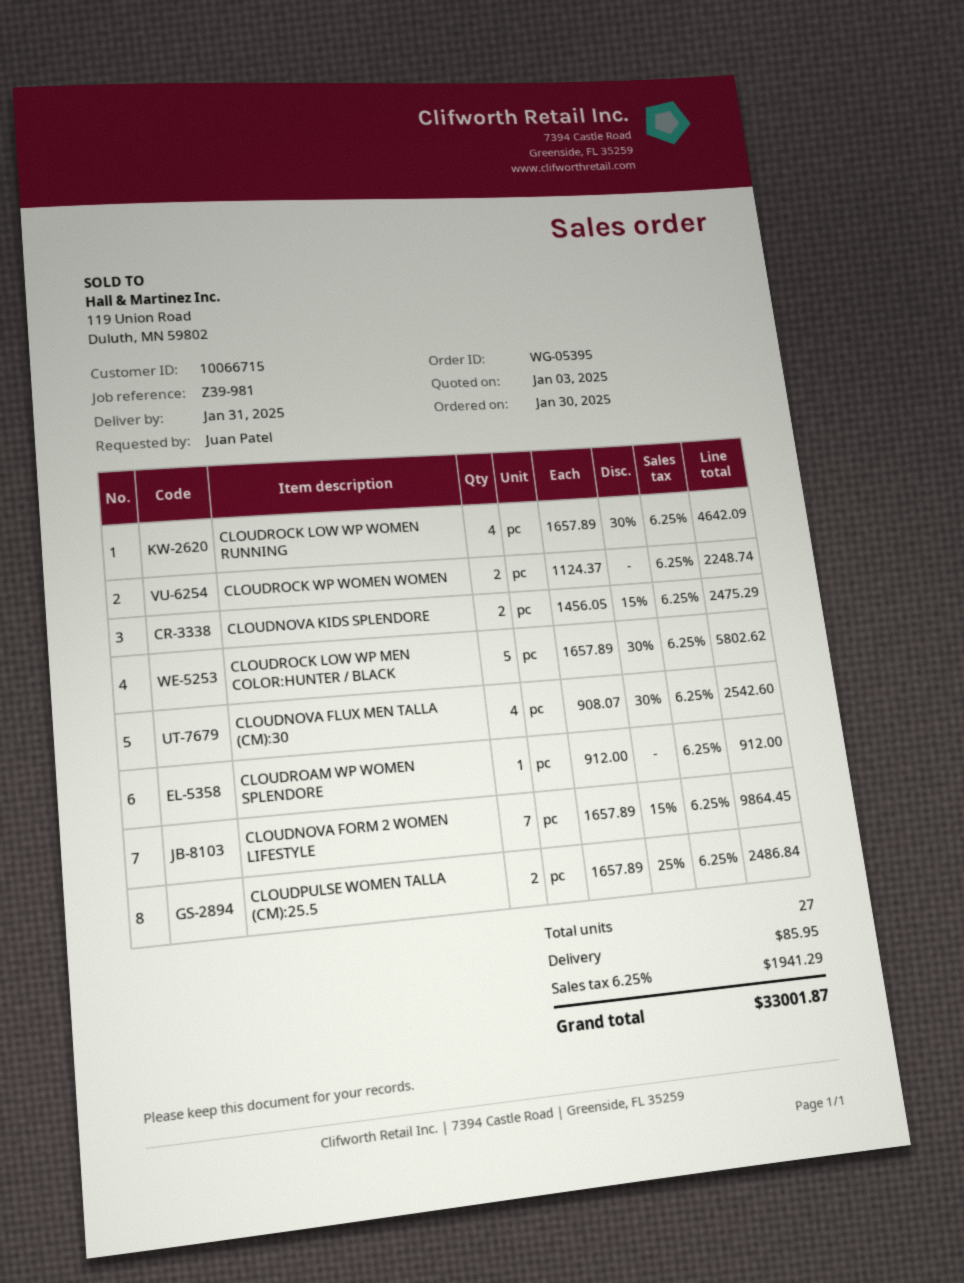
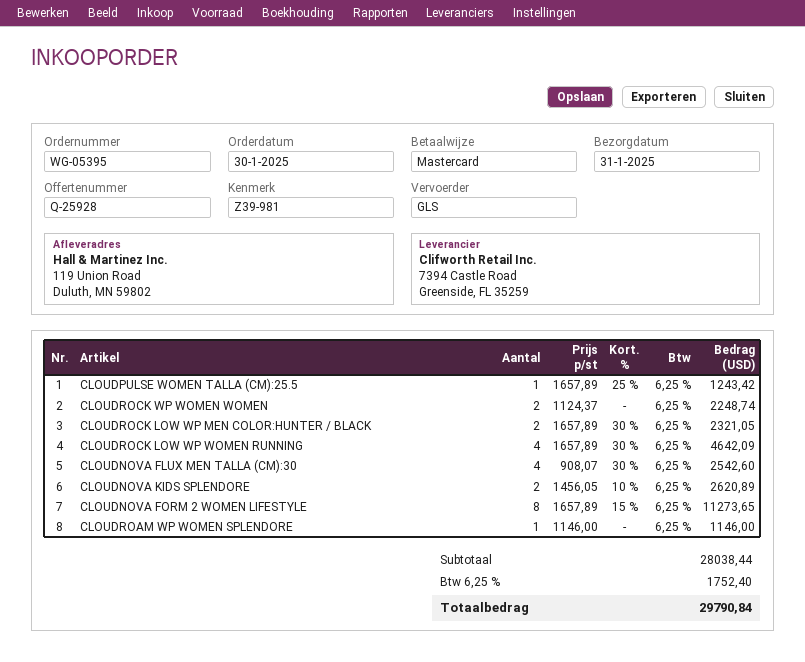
CLOUDNOVA KIDS SPLENDORE: 2 x 1456.05 - 15% = 2475.29 -> 2 x 1456.05 - 10% = 2620.89
CLOUDROCK LOW WP MEN COLOR:HUNTER / BLACK: 5 x 1657.89 - 30% = 5802.62 -> 2 x 1657.89 - 30% = 2321.05
CLOUDROAM WP WOMEN SPLENDORE: 1 x 912.00 = 912.00 -> 1 x 1146.00 = 1146.00
CLOUDNOVA FORM 2 WOMEN LIFESTYLE: 7 x 1657.89 - 15% = 9864.45 -> 8 x 1657.89 - 15% = 11273.65
CLOUDPULSE WOMEN TALLA (CM):25.5: 2 x 1657.89 - 25% = 2486.84 -> 1 x 1657.89 - 25% = 1243.42
shipping: 85.95 -> none
tax: 6.25% = 1941.29 -> 6.25% = 1752.40
total: 33001.87 -> 29790.84

